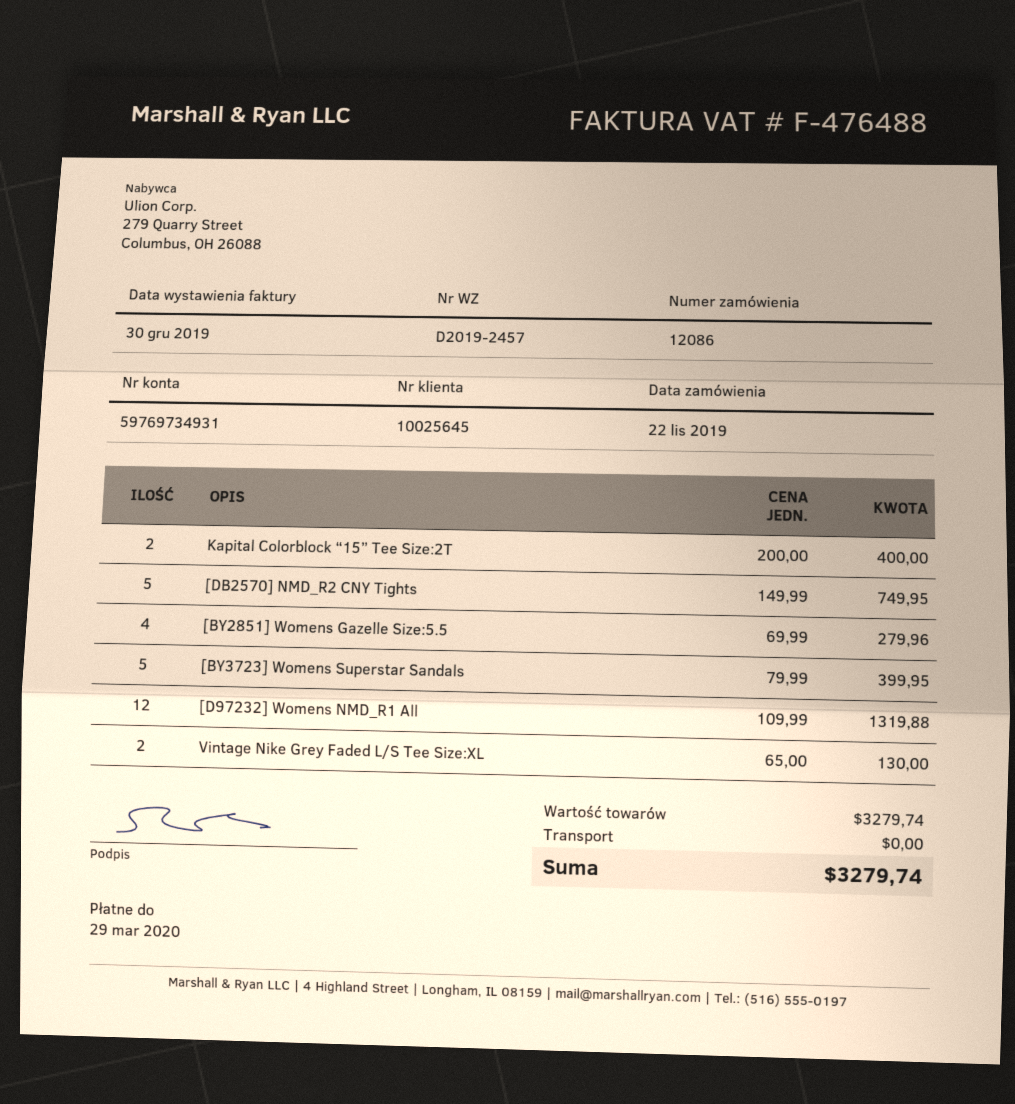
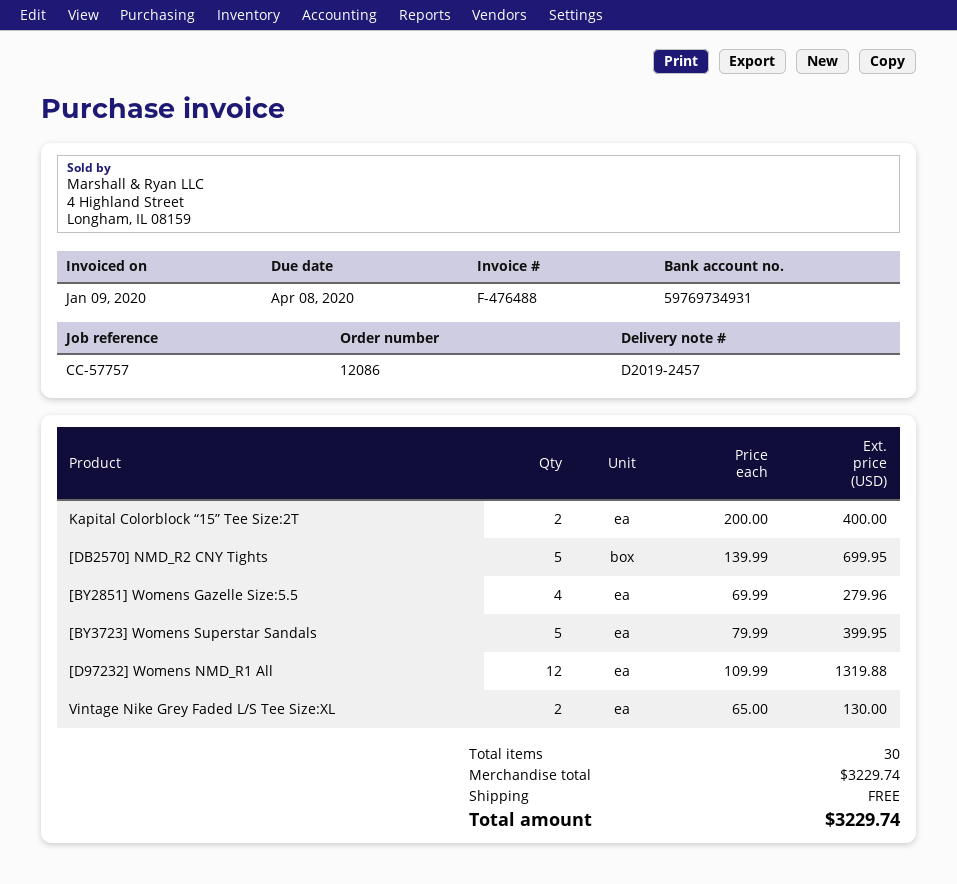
invoice date: 2019-12-30 -> 2020-01-09
due date: 2020-03-29 -> 2020-04-08
[DB2570] NMD_R2 CNY Tights: 5 x 149.99 = 749.95 -> 5 x 139.99 = 699.95
subtotal: 3279.74 -> 3229.74
total: 3279.74 -> 3229.74

